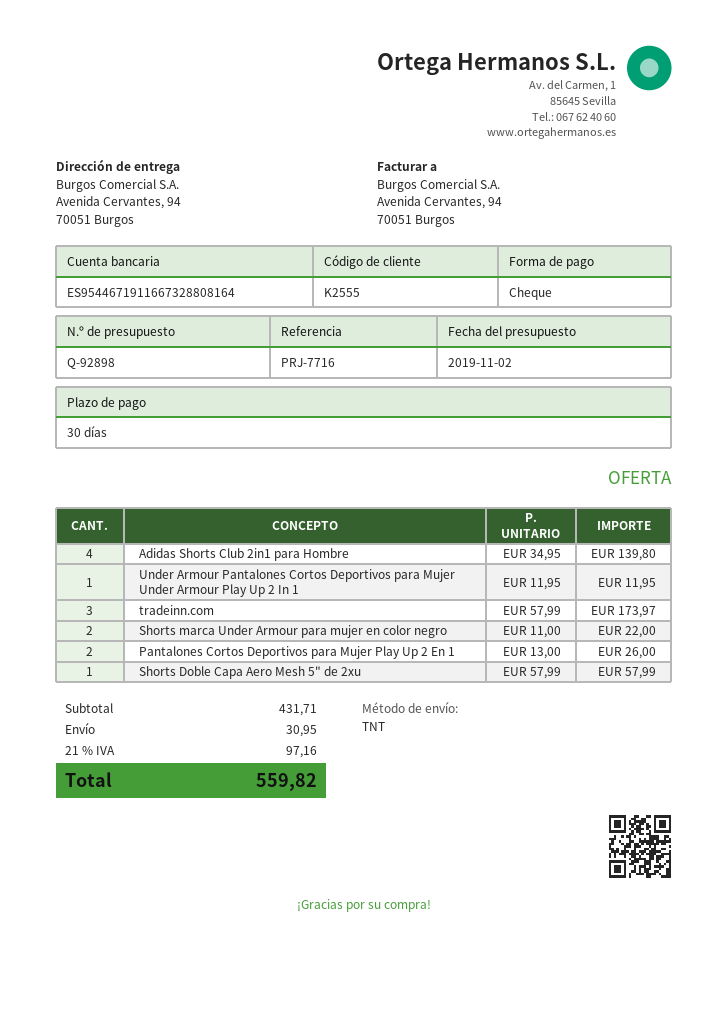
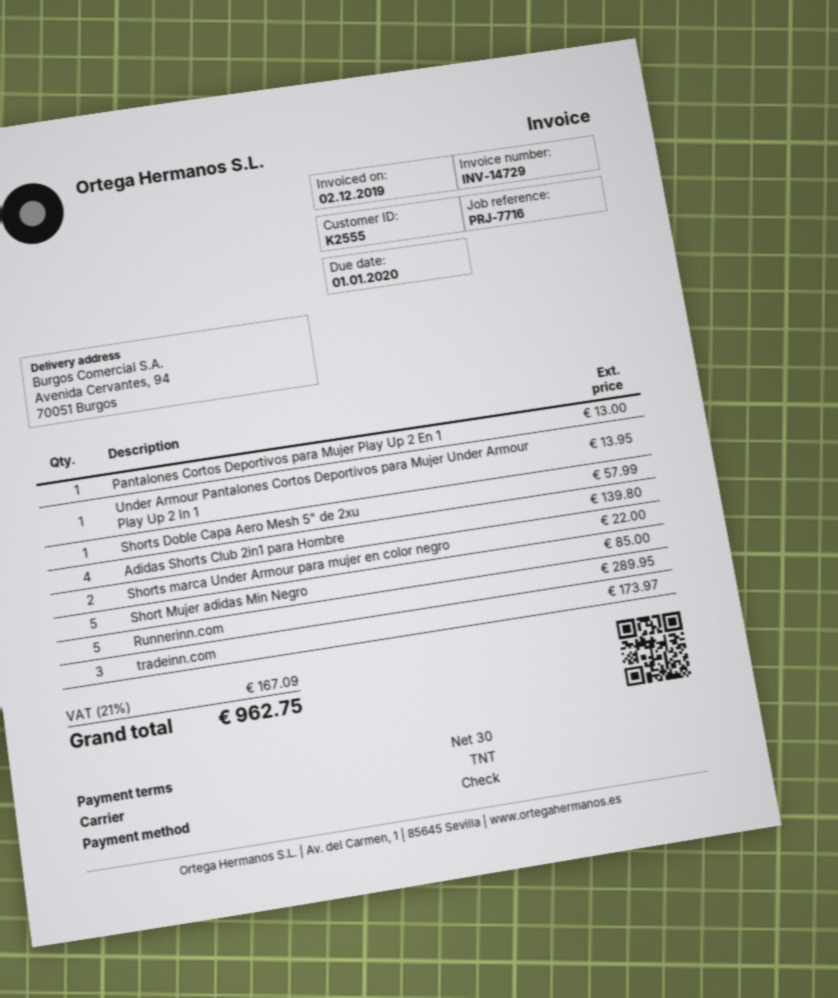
Under Armour Pantalones Cortos Deportivos para Mujer Under Armour Play Up 2 In 1: 1 for 11.95 -> 1 for 13.95
Pantalones Cortos Deportivos para Mujer Play Up 2 En 1: 2 for 26.00 -> 1 for 13.00
Short Mujer adidas Min Negro: none -> 5 for 85.00
Runnerinn.com: none -> 5 for 289.95
shipping: 30.95 -> none
tax: 21% = 97.16 -> 21% = 167.09
total: 559.82 -> 962.75

